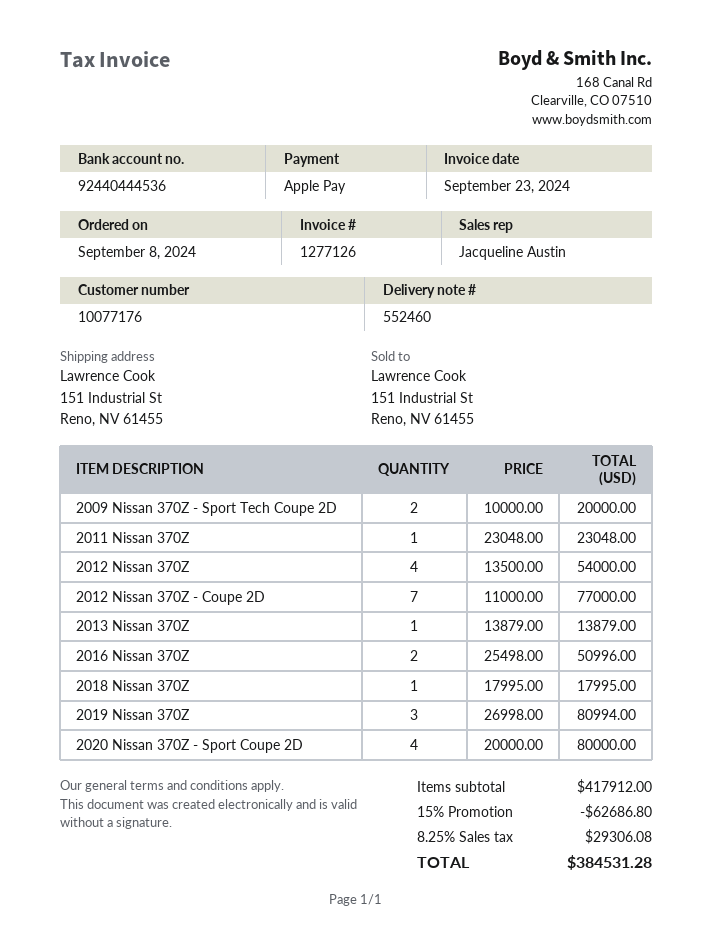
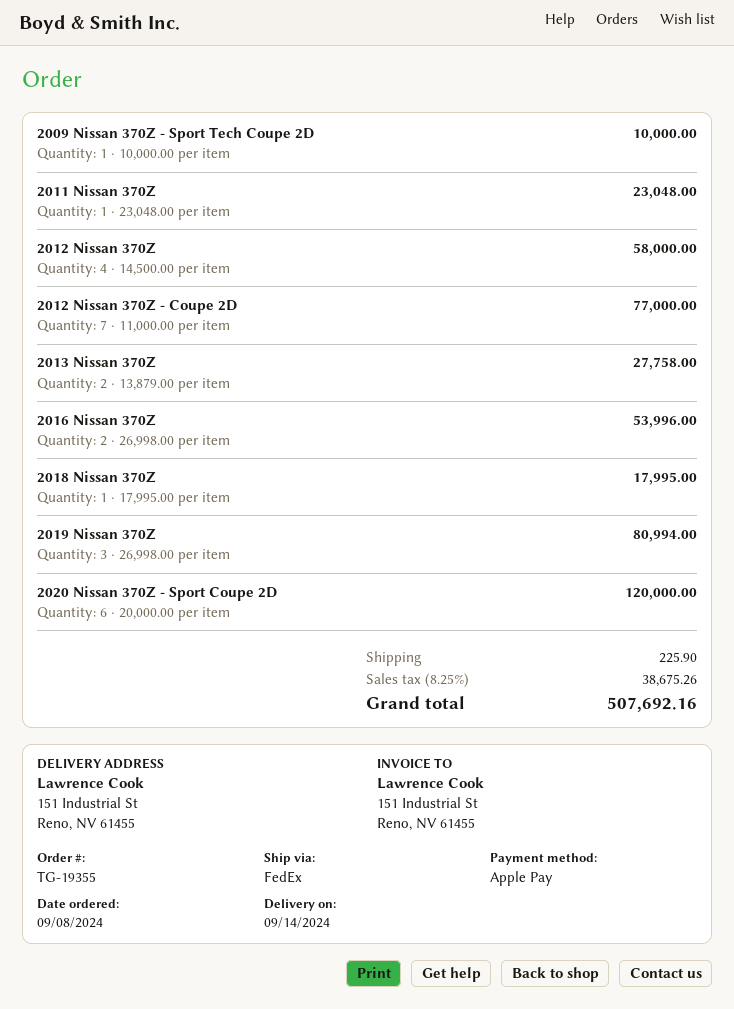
2009 Nissan 370Z - Sport Tech Coupe 2D: 2 x 10000.00 = 20000.00 -> 1 x 10000.00 = 10000.00
2012 Nissan 370Z: 4 x 13500.00 = 54000.00 -> 4 x 14500.00 = 58000.00
2013 Nissan 370Z: 1 x 13879.00 = 13879.00 -> 2 x 13879.00 = 27758.00
2016 Nissan 370Z: 2 x 25498.00 = 50996.00 -> 2 x 26998.00 = 53996.00
2020 Nissan 370Z - Sport Coupe 2D: 4 x 20000.00 = 80000.00 -> 6 x 20000.00 = 120000.00
discount: 15% = 62686.80 -> none
shipping: none -> 225.90
tax: 8.25% = 29306.08 -> 8.25% = 38675.26
total: 384531.28 -> 507692.16

